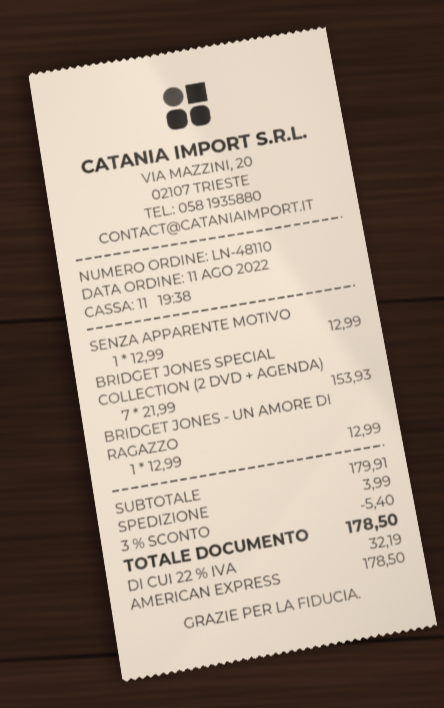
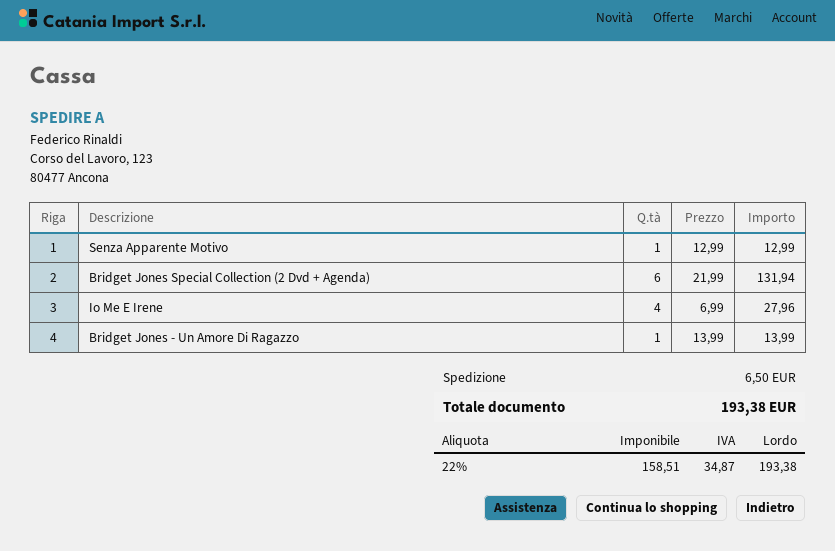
BRIDGET JONES SPECIAL COLLECTION (2 DVD + AGENDA): 7 x 21.99 = 153.93 -> 6 x 21.99 = 131.94
BRIDGET JONES - UN AMORE DI RAGAZZO: 1 x 12.99 = 12.99 -> 1 x 13.99 = 13.99
Io Me E Irene: none -> 4 x 6.99 = 27.96
discount: 3% = 5.40 -> none
shipping: 3.99 -> 6.50
tax: 22% = 32.19 -> 22% = 34.87
total: 178.50 -> 193.38

